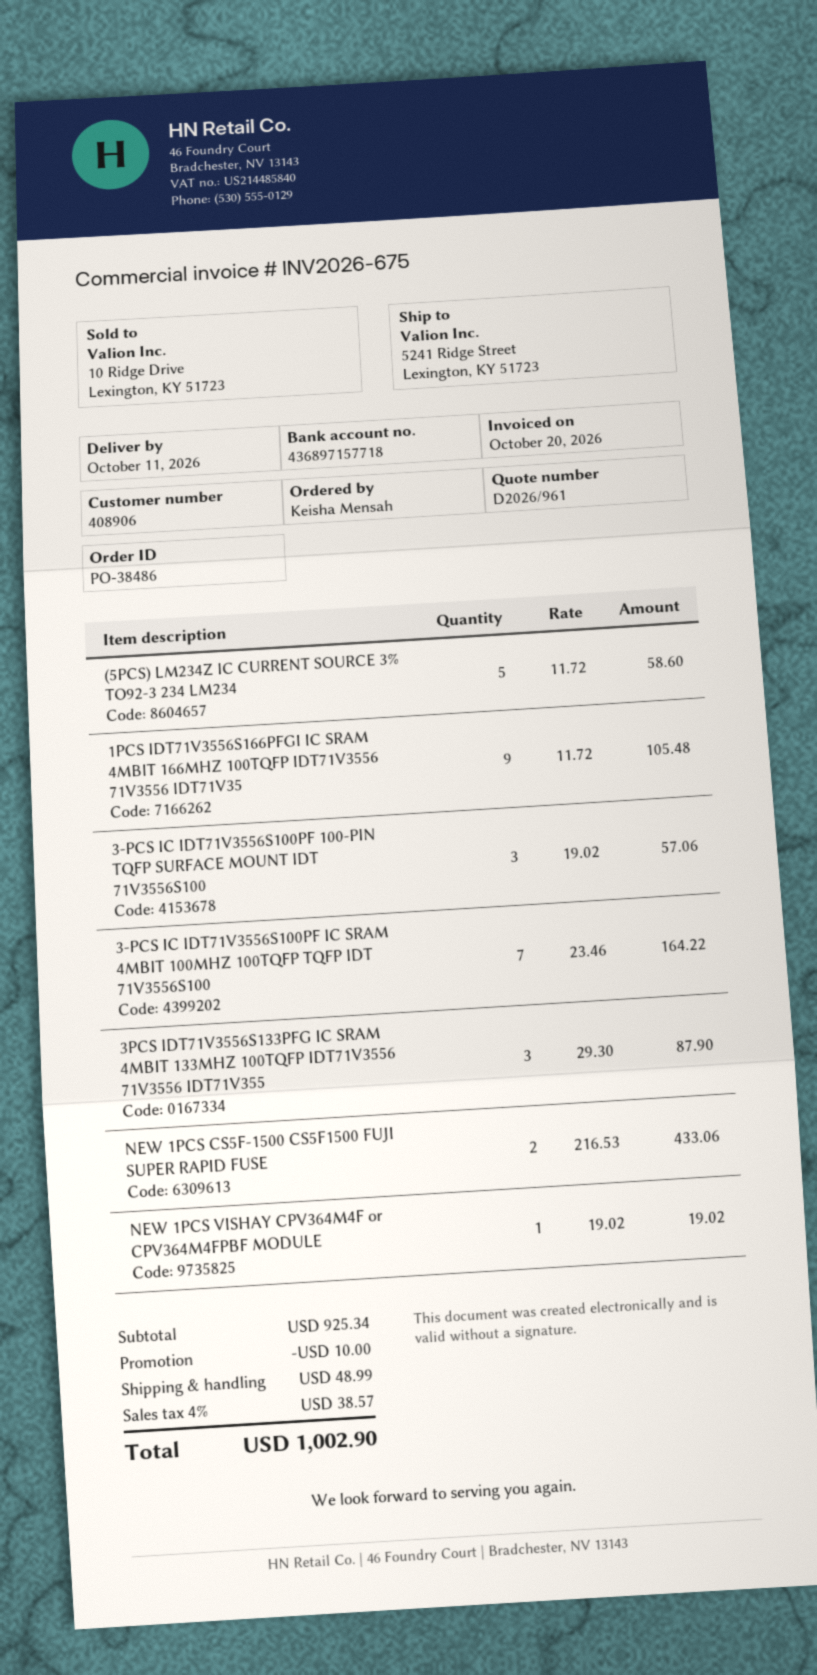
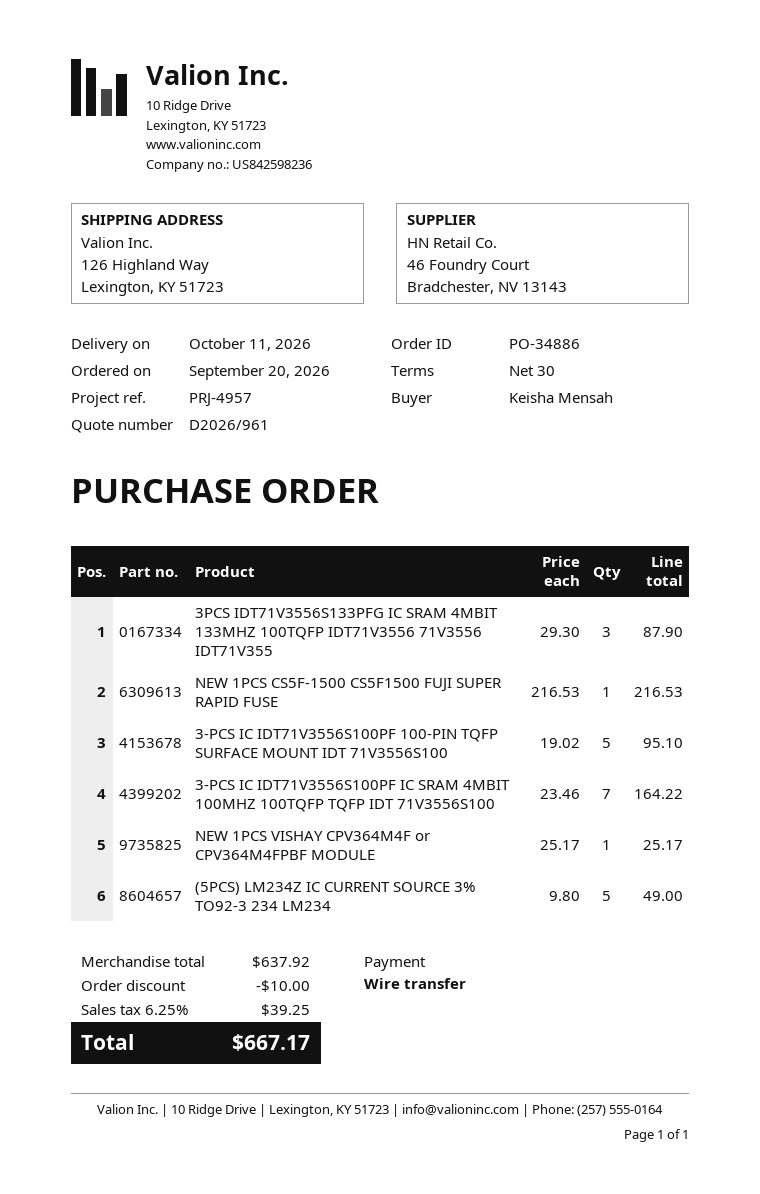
order number: PO-38486 -> PO-34886
ship to: 5241 Ridge Street, Lexington, KY 51723 -> 126 Highland Way, Lexington, KY 51723
(5PCS) LM234Z IC CURRENT SOURCE 3% TO92-3 234 LM234: 5 x 11.72 = 58.60 -> 5 x 9.80 = 49.00
1PCS IDT71V3556S166PFGI IC SRAM 4MBIT 166MHZ 100TQFP IDT71V3556 71V3556 IDT71V35: 9 x 11.72 = 105.48 -> none
3-PCS IC IDT71V3556S100PF 100-PIN TQFP SURFACE MOUNT IDT 71V3556S100: 3 x 19.02 = 57.06 -> 5 x 19.02 = 95.10
NEW 1PCS CS5F-1500 CS5F1500 FUJI SUPER RAPID FUSE: 2 x 216.53 = 433.06 -> 1 x 216.53 = 216.53
NEW 1PCS VISHAY CPV364M4F or CPV364M4FPBF MODULE: 1 x 19.02 = 19.02 -> 1 x 25.17 = 25.17
subtotal: 925.34 -> 637.92
shipping: 48.99 -> none
tax: 4% = 38.57 -> 6.25% = 39.25
total: 1002.90 -> 667.17

